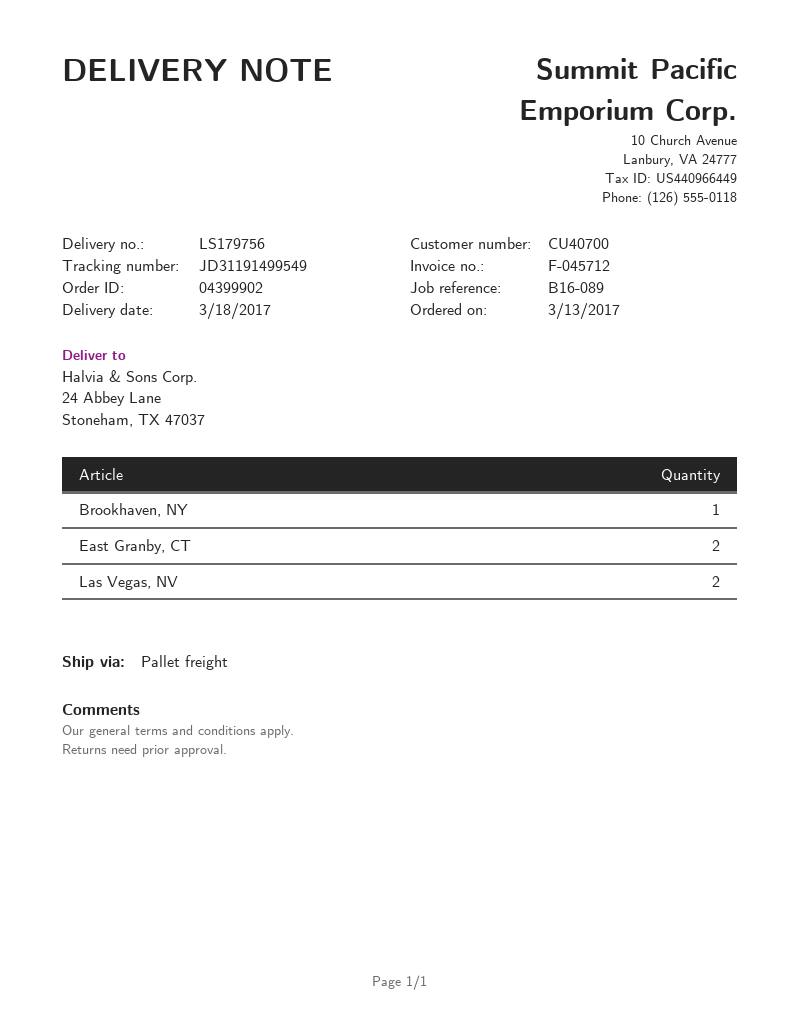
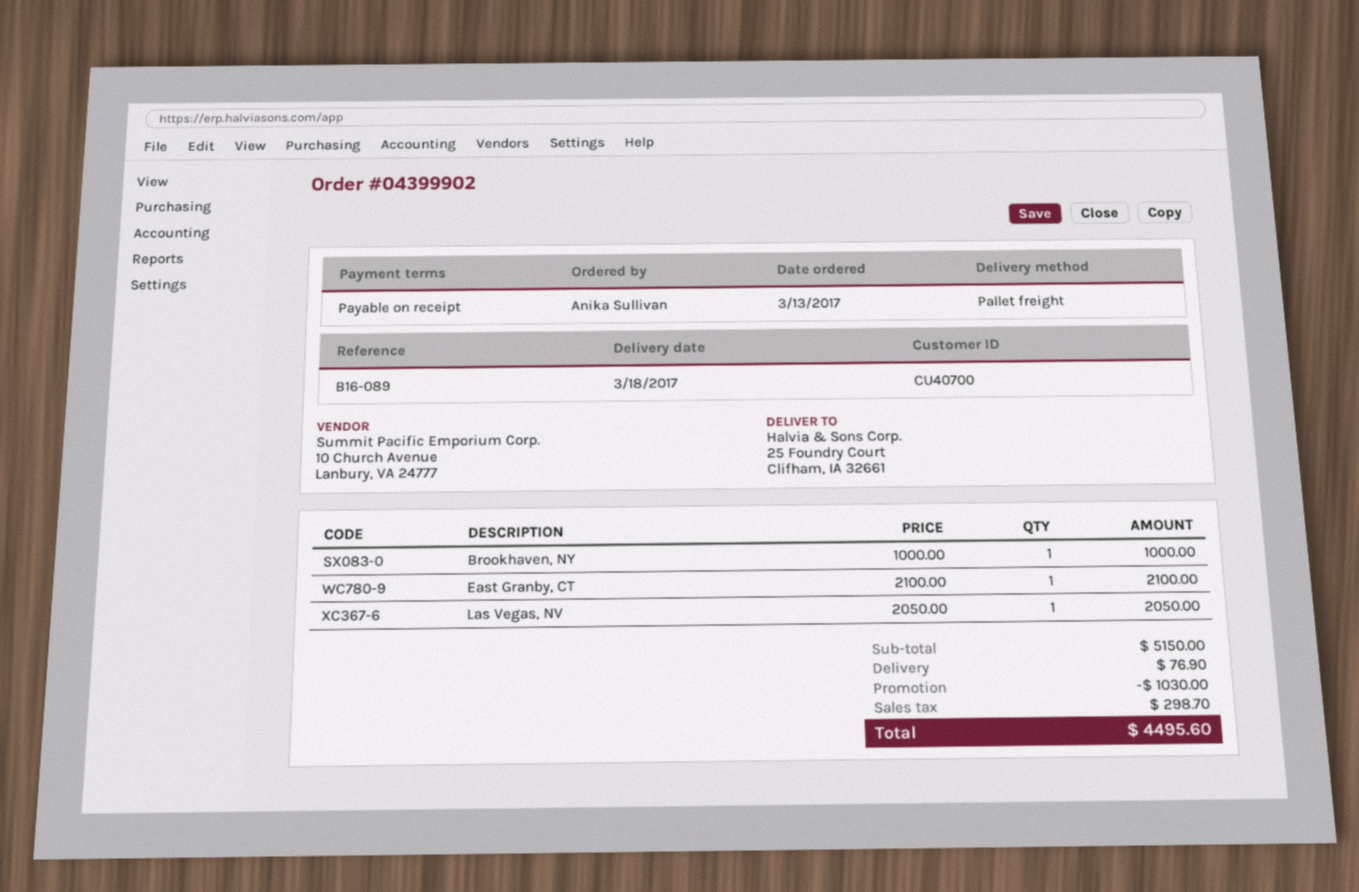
ship to: 24 Abbey Lane, Stoneham, TX 47037 -> 25 Foundry Court, Clifham, IA 32661
East Granby, CT: 2 -> 1
Las Vegas, NV: 2 -> 1

